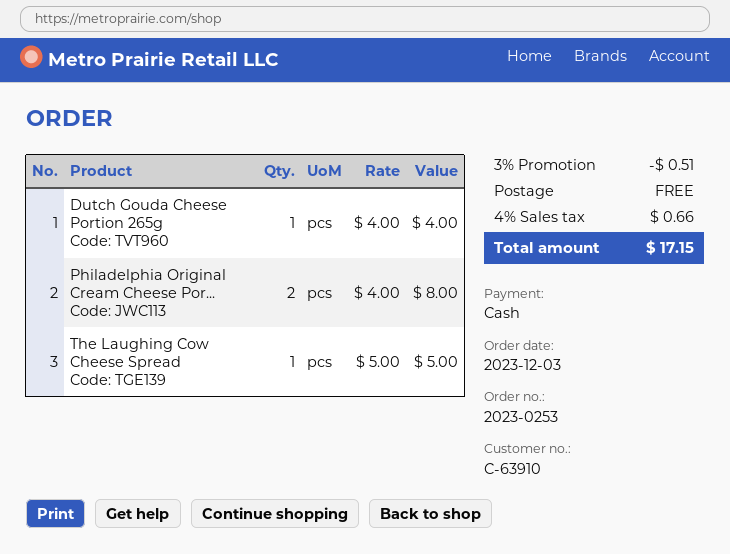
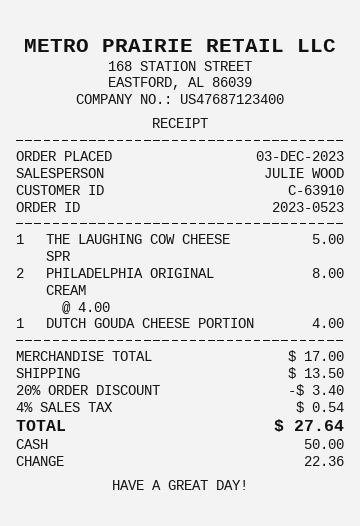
order number: 2023-0253 -> 2023-0523
discount: 3% = 0.51 -> 20% = 3.40
shipping: 0.00 -> 13.50
tax: 4% = 0.66 -> 4% = 0.54
total: 17.15 -> 27.64

